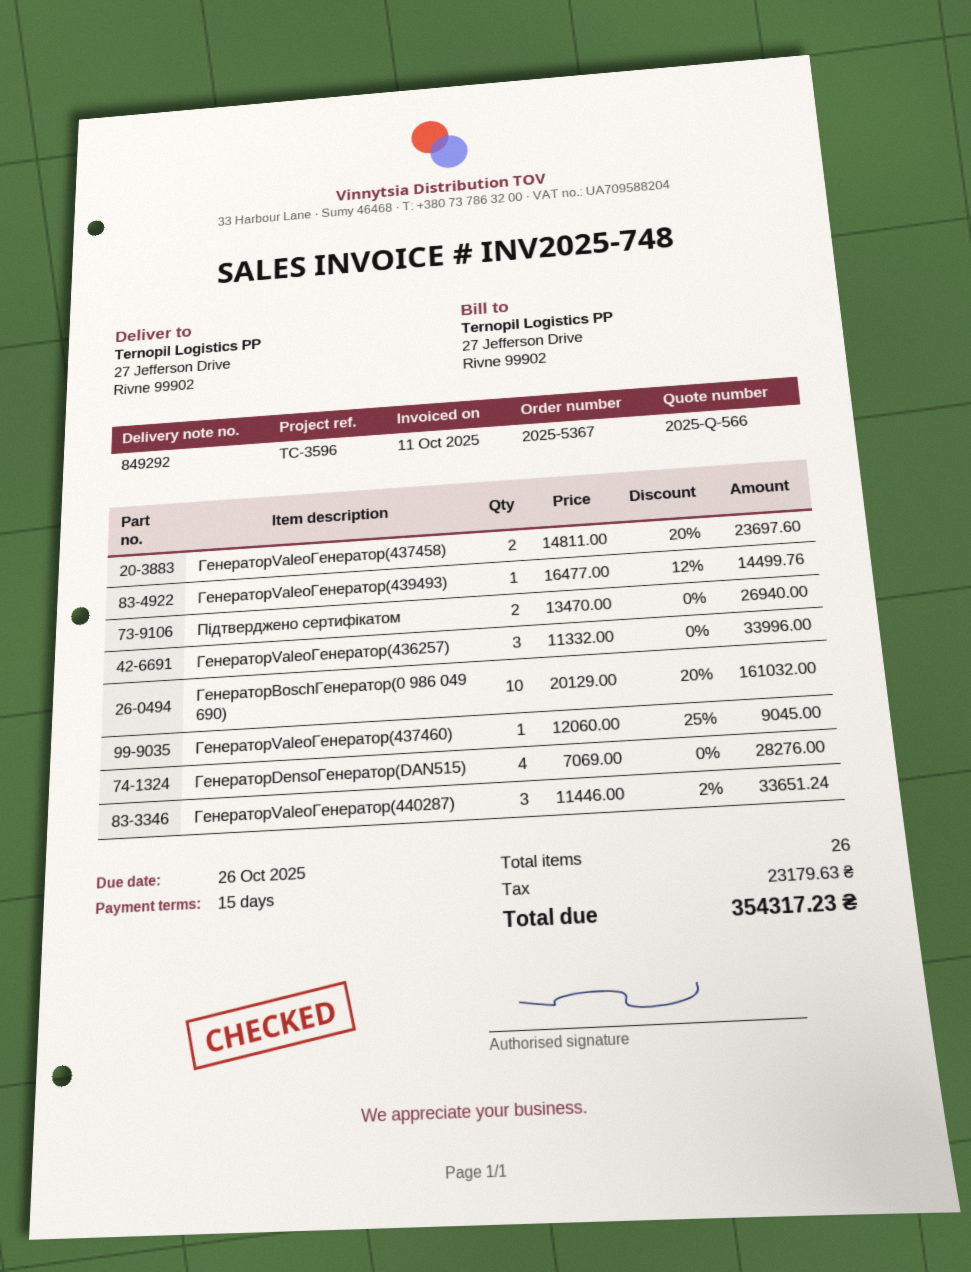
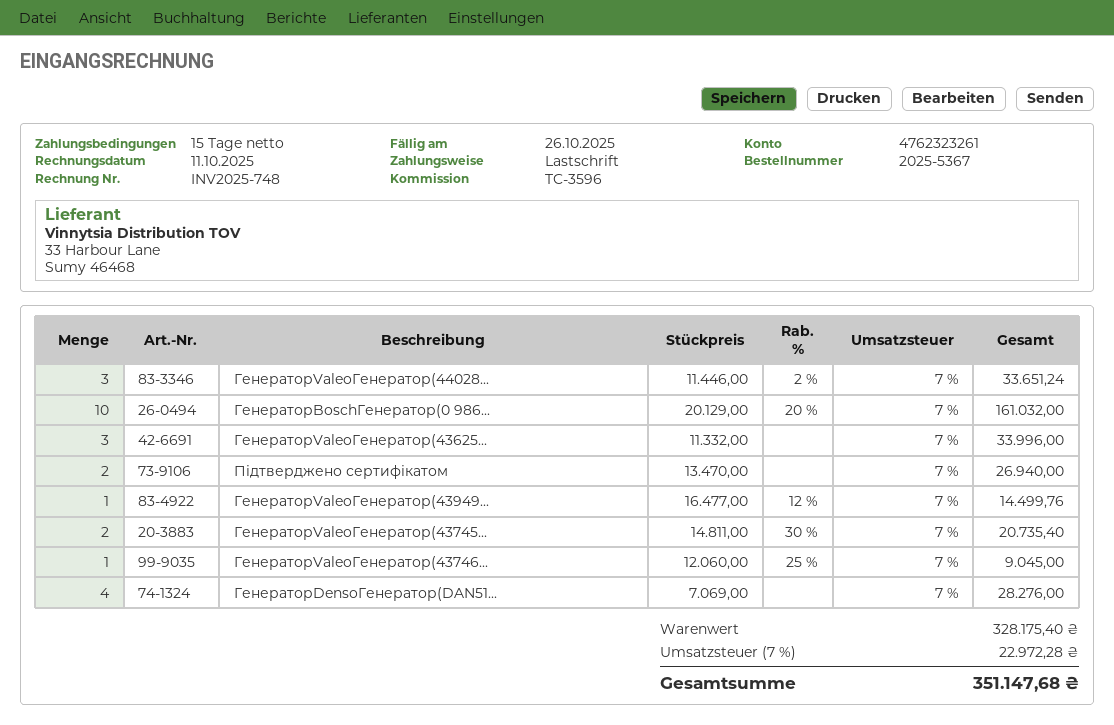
ГенераторValeoГенератор(437458): 2 x 14811.00 - 20% = 23697.60 -> 2 x 14811.00 - 30% = 20735.40
tax: 23179.63 -> 22972.28
total: 354317.23 -> 351147.68

